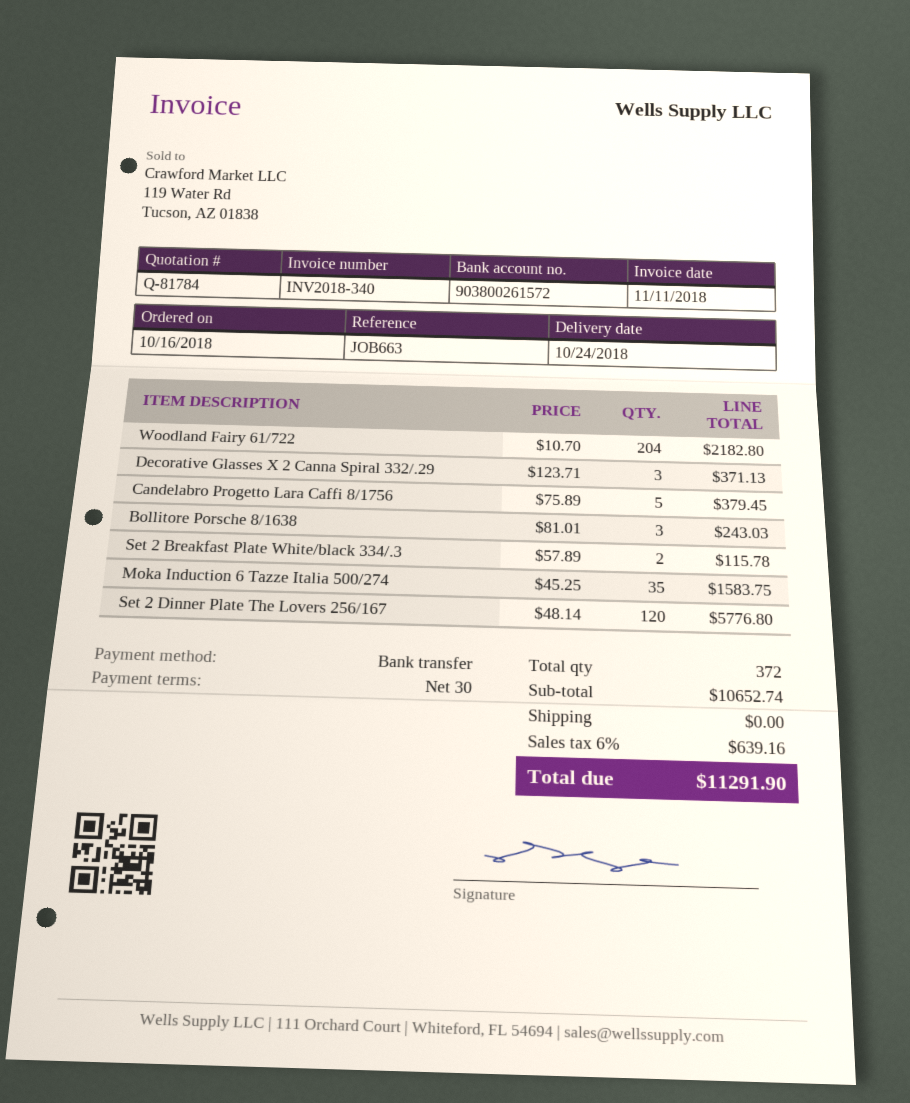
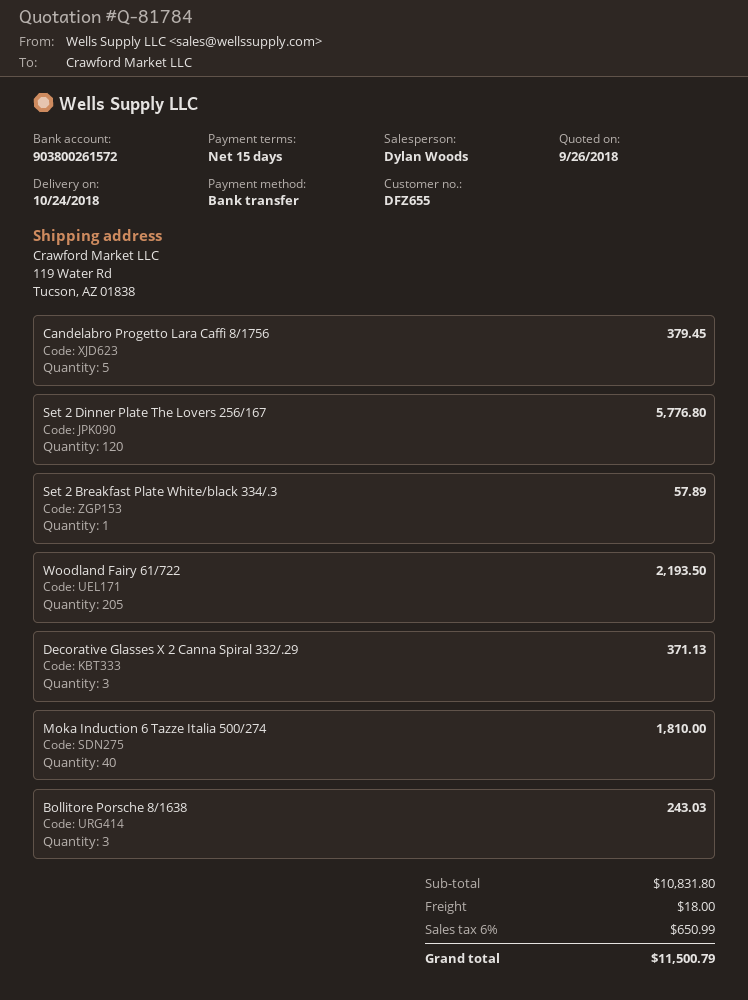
payment terms: 30 days -> 15 days
Woodland Fairy 61/722: 204 for 2182.80 -> 205 for 2193.50
Set 2 Breakfast Plate White/black 334/.3: 2 for 115.78 -> 1 for 57.89
Moka Induction 6 Tazze Italia 500/274: 35 for 1583.75 -> 40 for 1810.00
subtotal: 10652.74 -> 10831.80
shipping: 0.00 -> 18.00
tax: 6% = 639.16 -> 6% = 650.99
total: 11291.90 -> 11500.79

